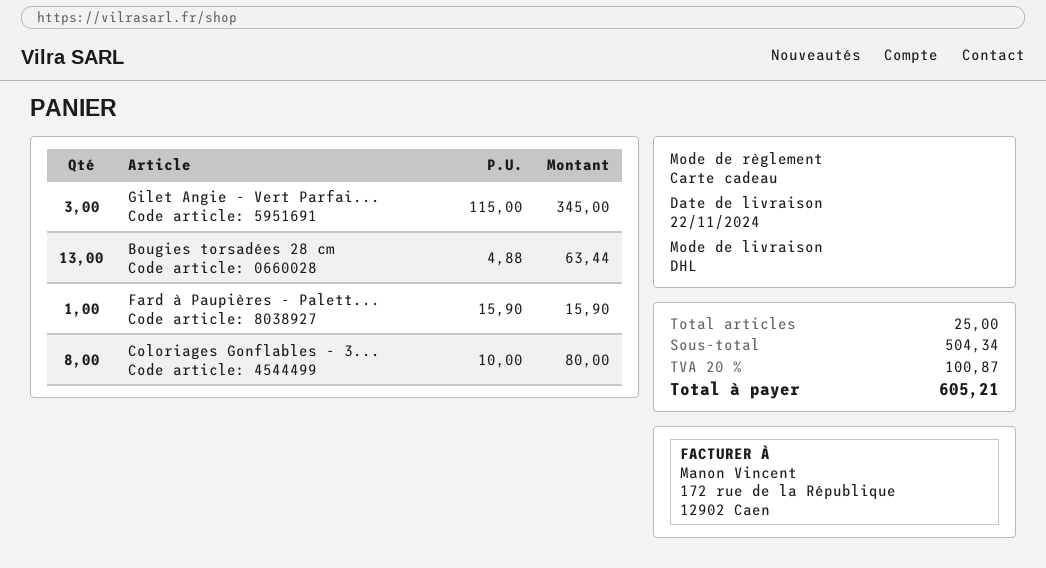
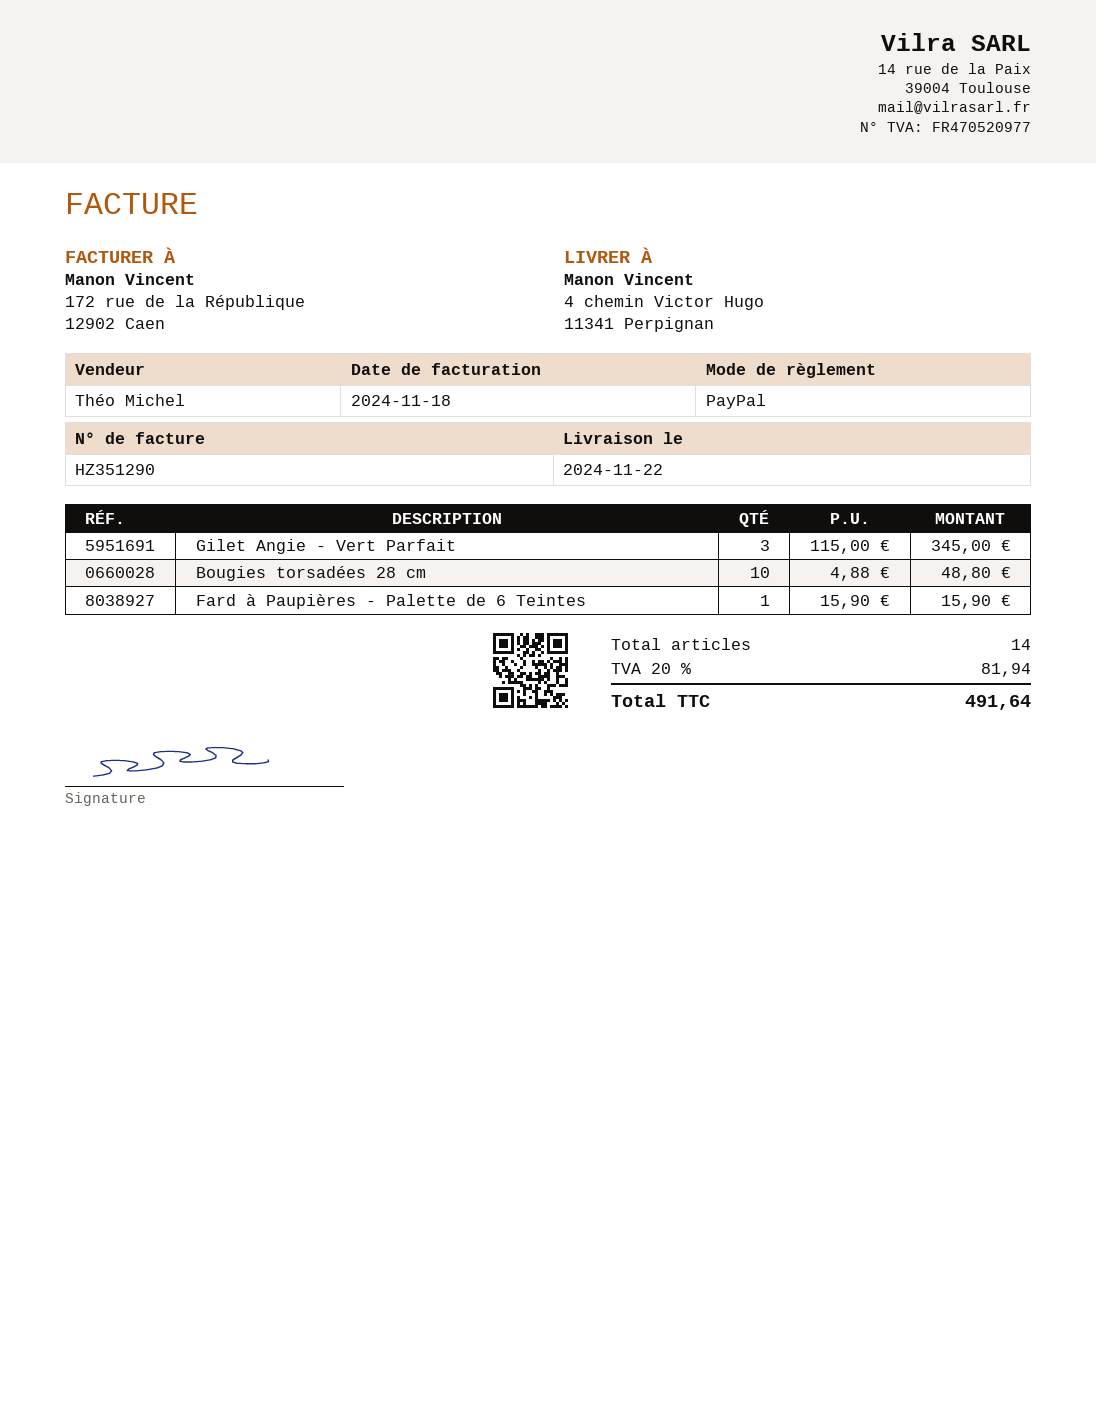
payment method: gift card -> PayPal
Bougies torsadées 28 cm: 13 x 4.88 = 63.44 -> 10 x 4.88 = 48.80
Coloriages Gonflables - 3...: 8 x 10.00 = 80.00 -> none
total quantity: 25 -> 14
tax: 20% = 100.87 -> 20% = 81.94
total: 605.21 -> 491.64

